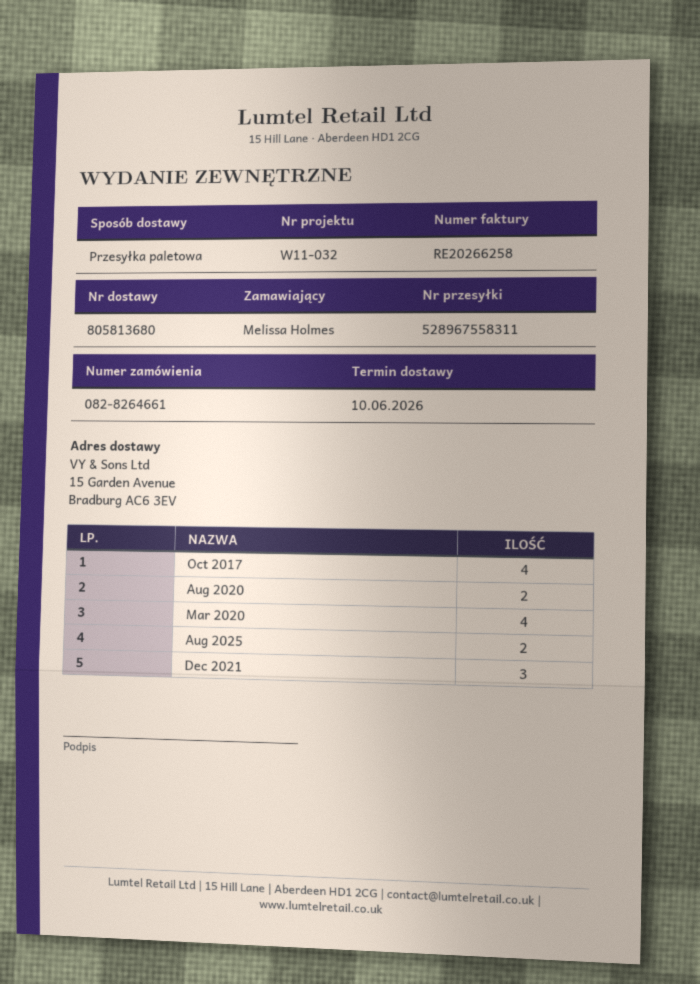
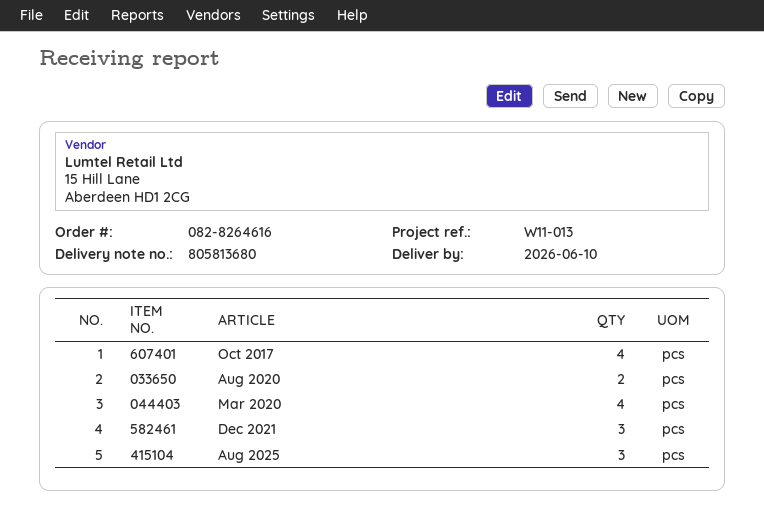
order number: 082-8264661 -> 082-8264616
reference: W11-032 -> W11-013
Aug 2025: 2 -> 3

